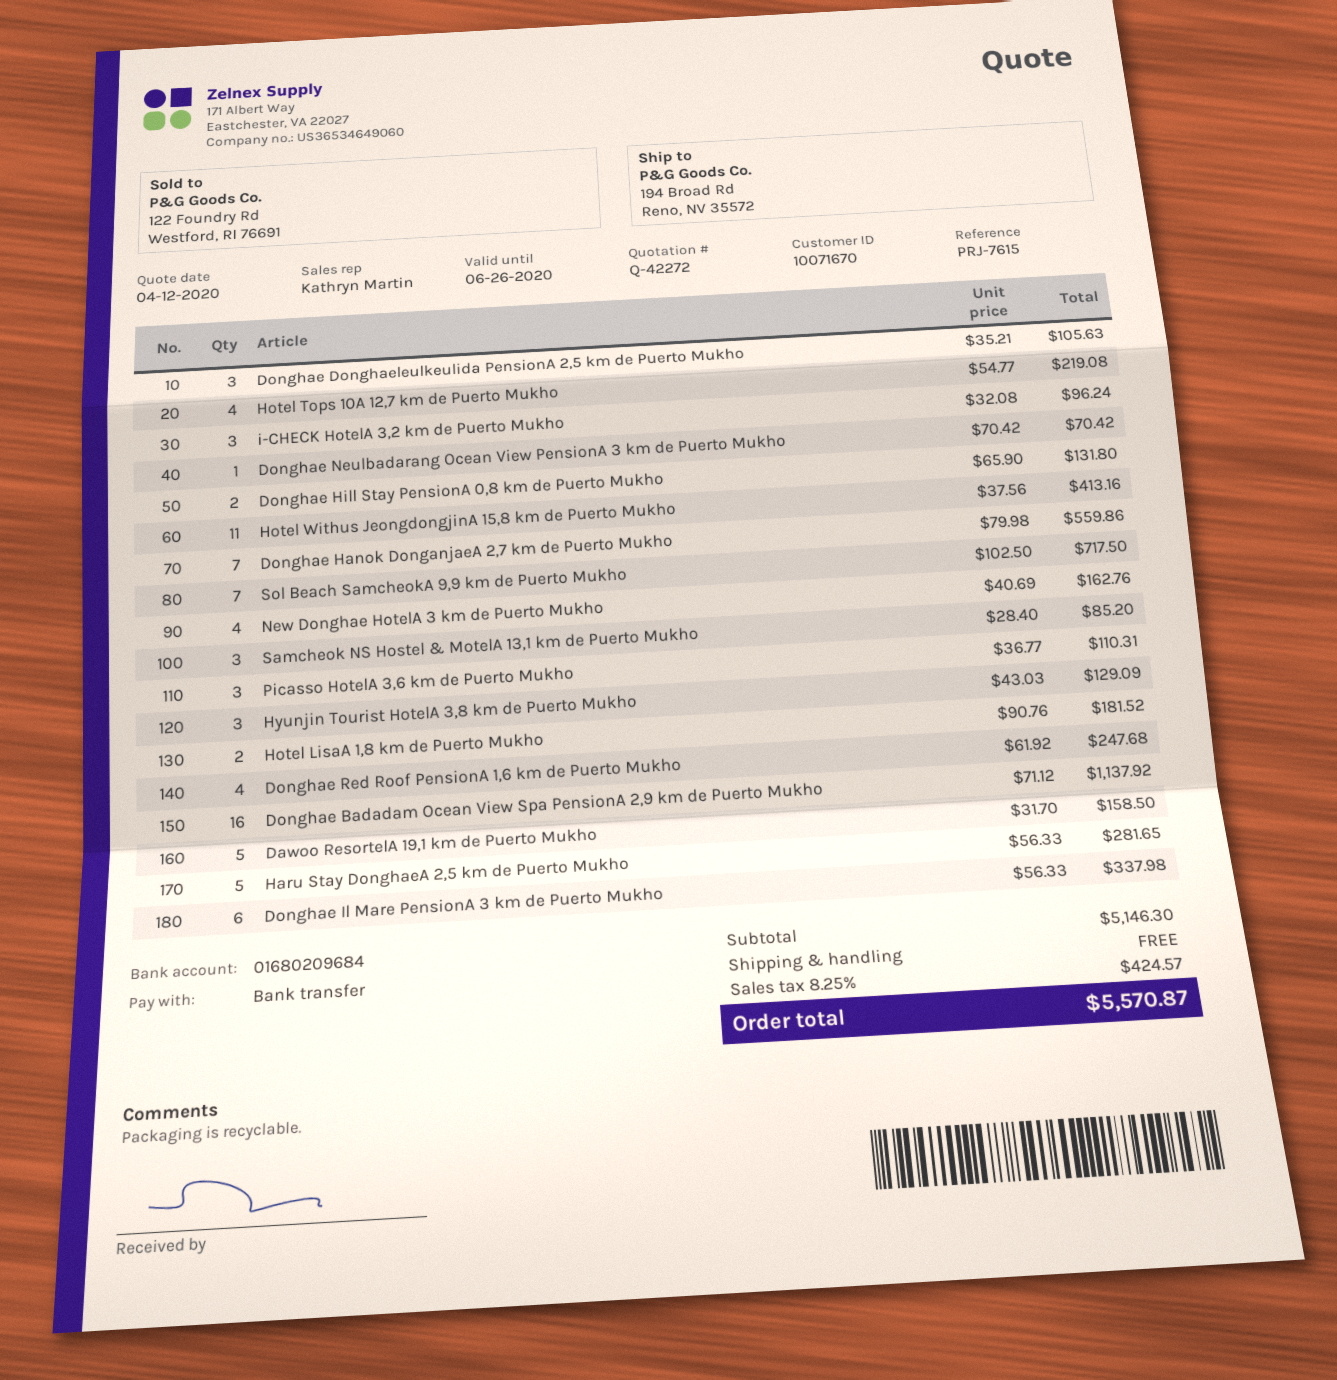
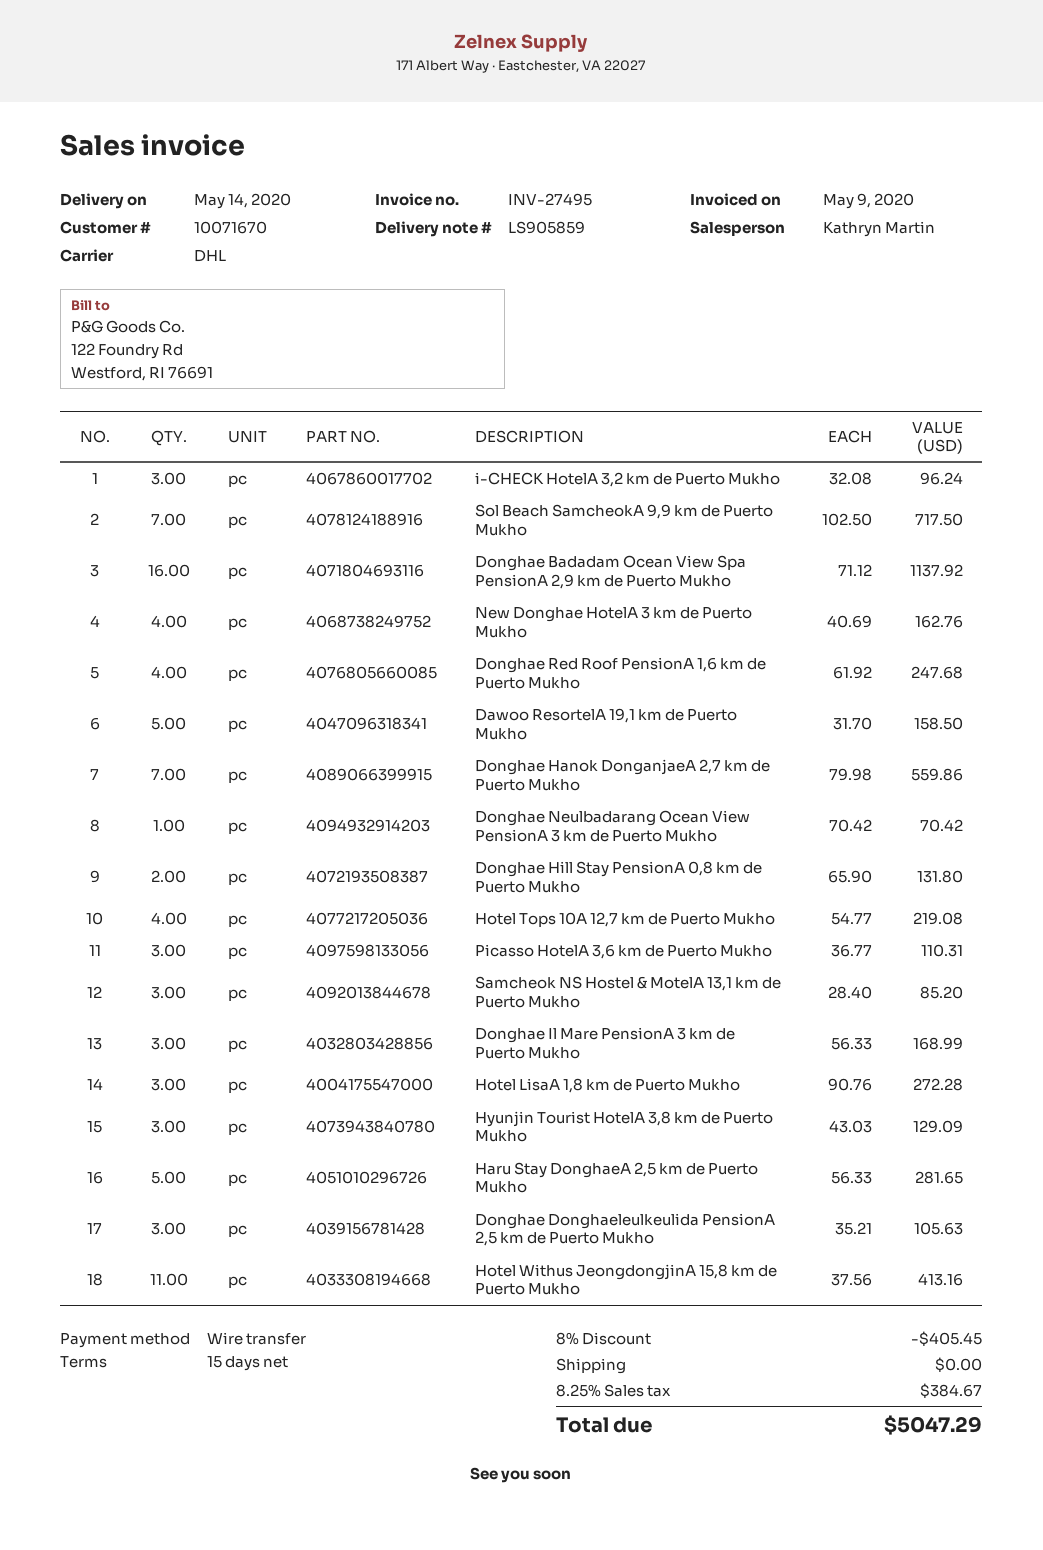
Hotel LisaA 1,8 km de Puerto Mukho: 2 x 90.76 = 181.52 -> 3 x 90.76 = 272.28
Donghae Il Mare PensionA 3 km de Puerto Mukho: 6 x 56.33 = 337.98 -> 3 x 56.33 = 168.99
discount: none -> 8% = 405.45
tax: 8.25% = 424.57 -> 8.25% = 384.67
total: 5570.87 -> 5047.29

